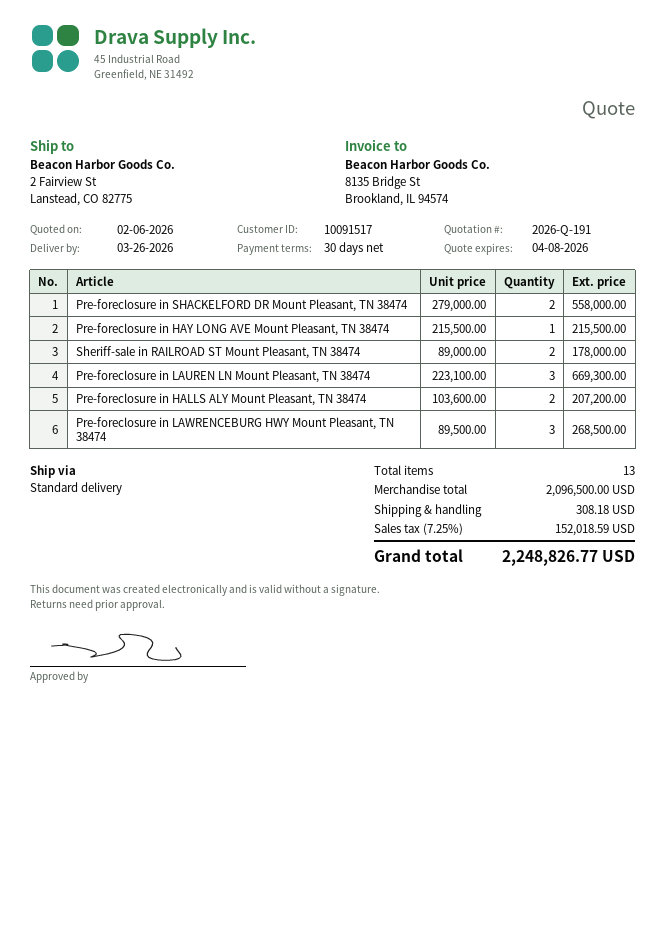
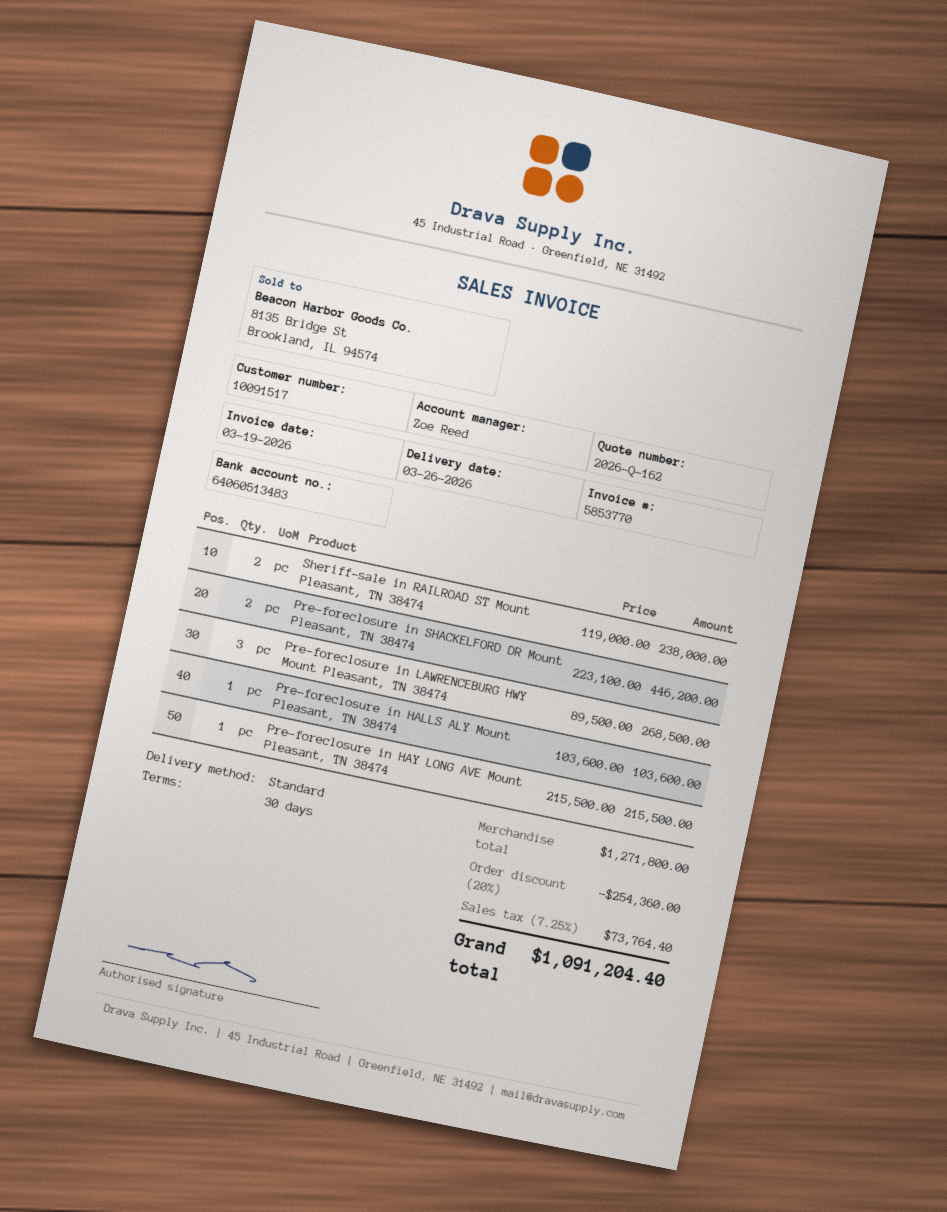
quote number: 2026-Q-191 -> 2026-Q-162
Pre-foreclosure in SHACKELFORD DR Mount Pleasant, TN 38474: 2 x 279000.00 = 558000.00 -> 2 x 223100.00 = 446200.00
Sheriff-sale in RAILROAD ST Mount Pleasant, TN 38474: 2 x 89000.00 = 178000.00 -> 2 x 119000.00 = 238000.00
Pre-foreclosure in LAUREN LN Mount Pleasant, TN 38474: 3 x 223100.00 = 669300.00 -> none
Pre-foreclosure in HALLS ALY Mount Pleasant, TN 38474: 2 x 103600.00 = 207200.00 -> 1 x 103600.00 = 103600.00
subtotal: 2096500.00 -> 1271800.00
discount: none -> 20% = 254360.00
shipping: 308.18 -> none
tax: 7.25% = 152018.59 -> 7.25% = 73764.40
total: 2248826.77 -> 1091204.40

